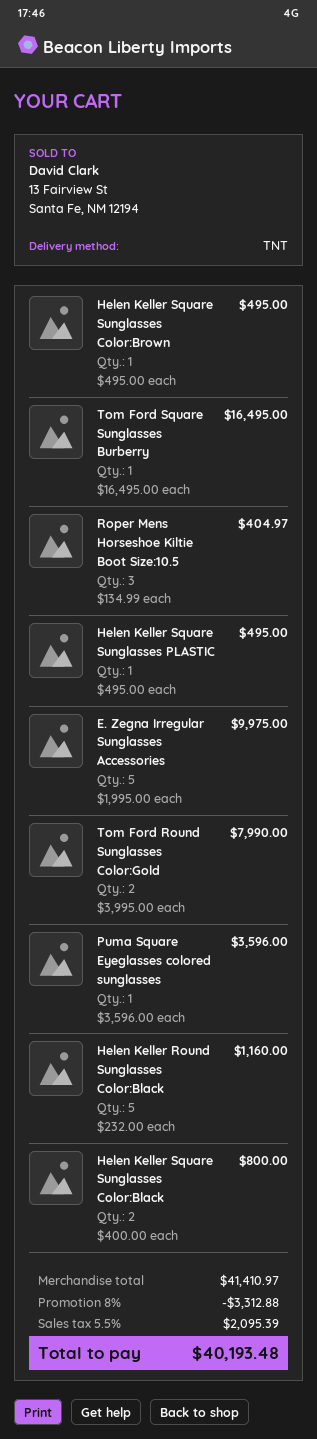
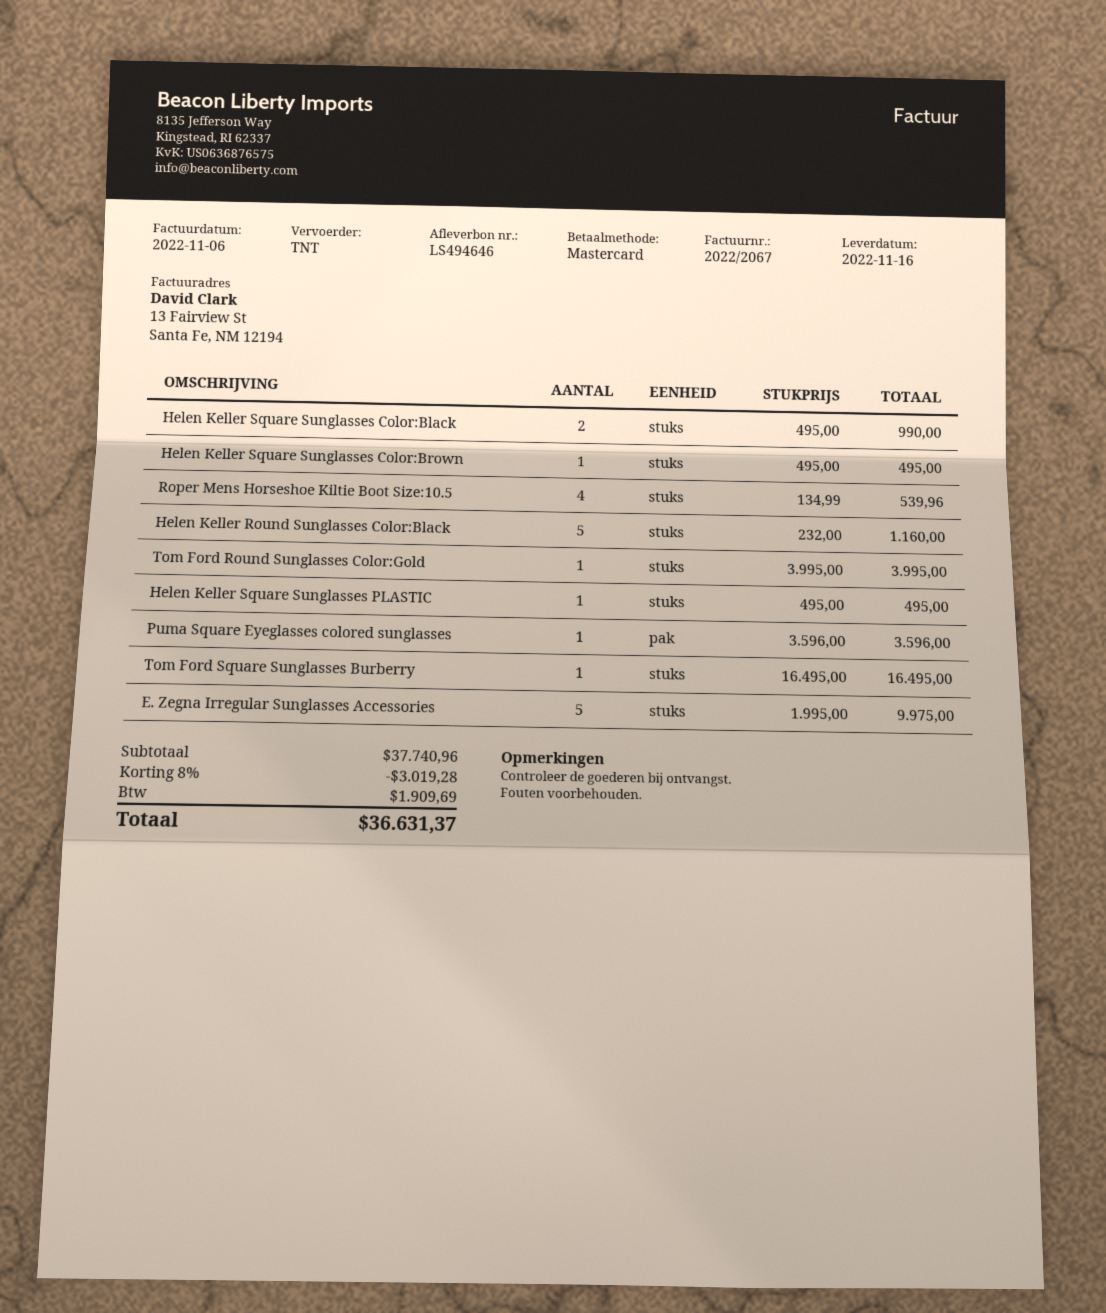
Roper Mens Horseshoe Kiltie Boot Size:10.5: 3 x 134.99 = 404.97 -> 4 x 134.99 = 539.96
Tom Ford Round Sunglasses Color:Gold: 2 x 3995.00 = 7990.00 -> 1 x 3995.00 = 3995.00
Helen Keller Square Sunglasses Color:Black: 2 x 400.00 = 800.00 -> 2 x 495.00 = 990.00
subtotal: 41410.97 -> 37740.96
discount: 8% = 3312.88 -> 8% = 3019.28
tax: 2095.39 -> 1909.69
total: 40193.48 -> 36631.37

